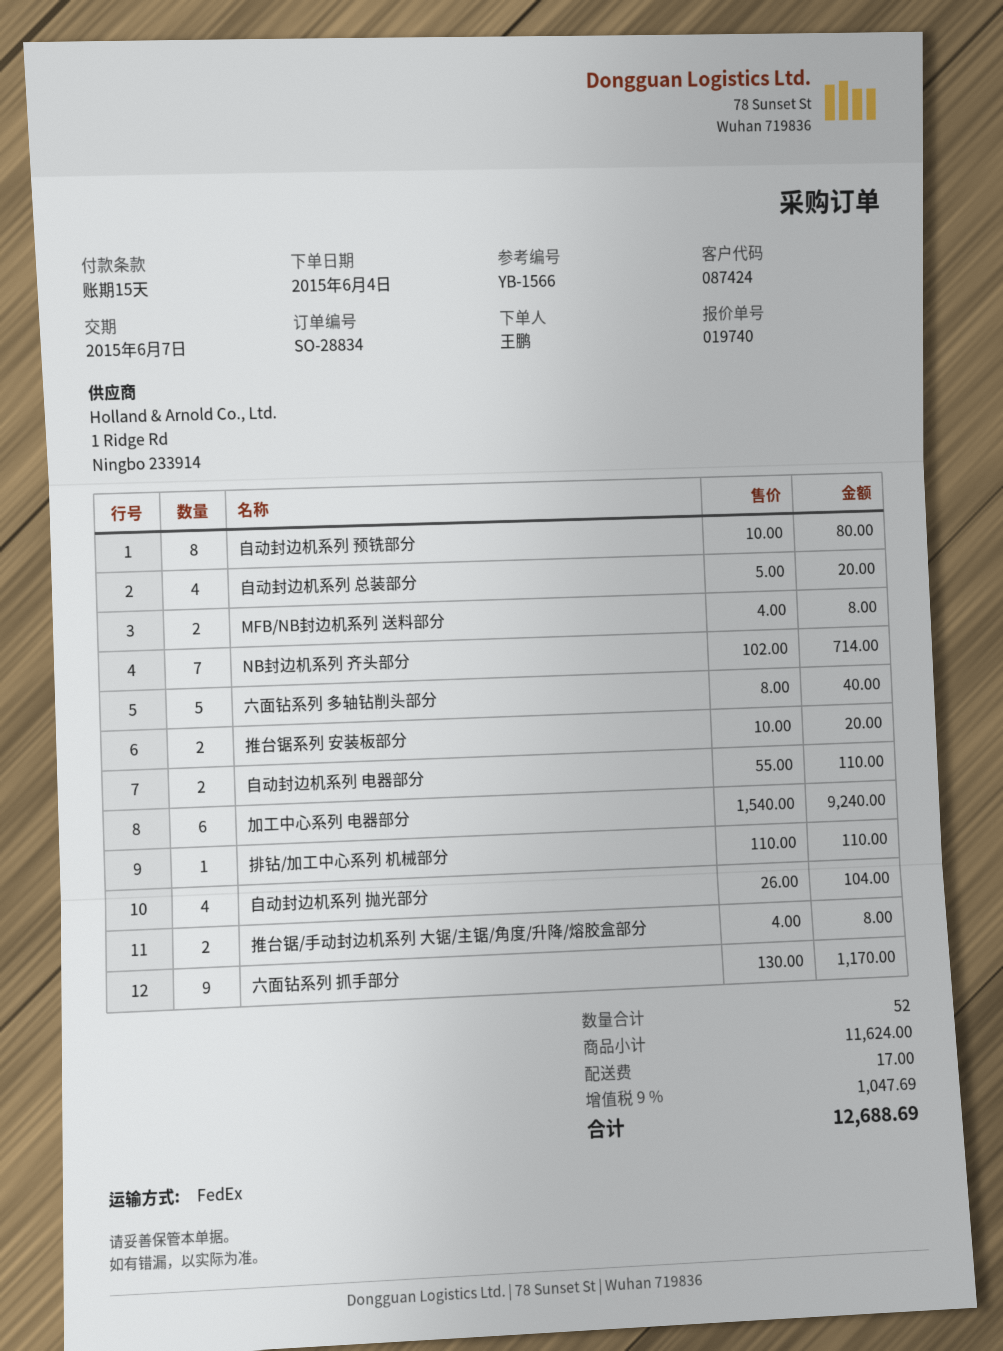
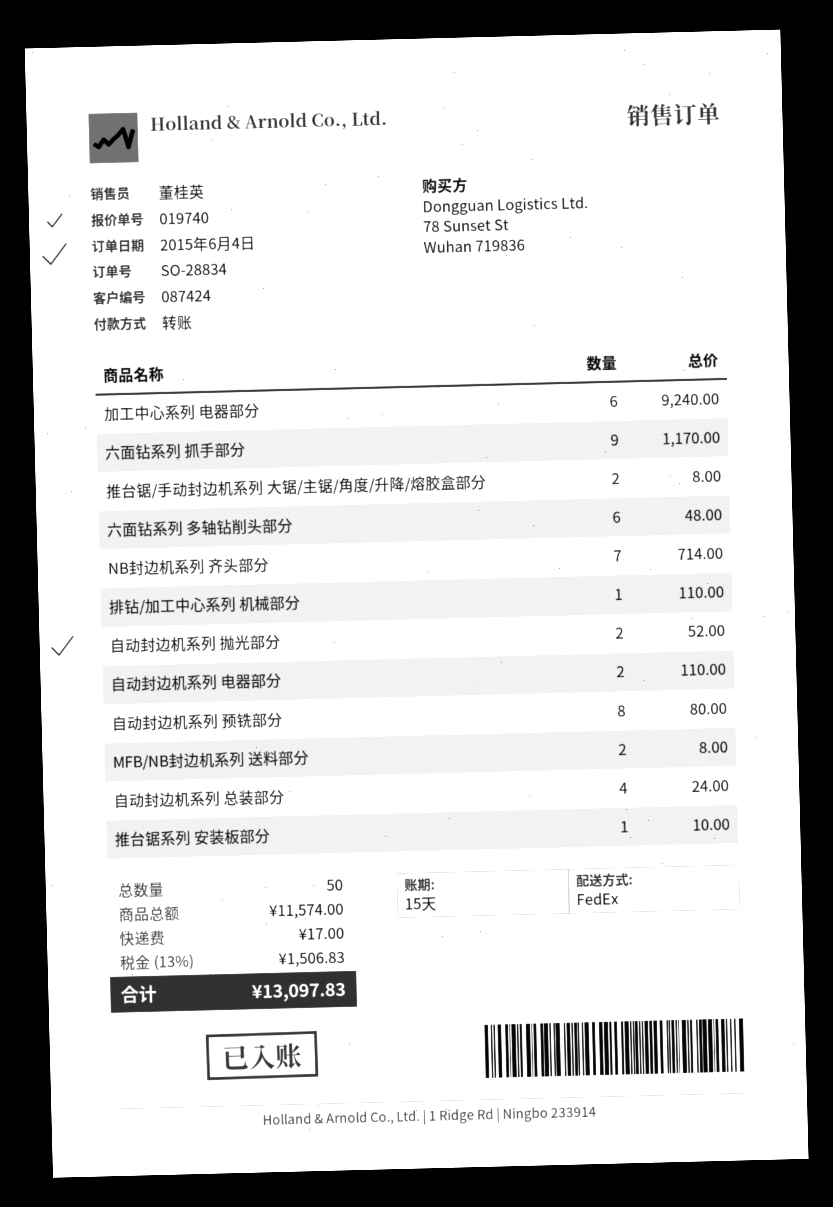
自动封边机系列 总装部分: 4 for 20.00 -> 4 for 24.00
六面钻系列 多轴钻削头部分: 5 for 40.00 -> 6 for 48.00
推台锯系列 安装板部分: 2 for 20.00 -> 1 for 10.00
自动封边机系列 抛光部分: 4 for 104.00 -> 2 for 52.00
total quantity: 52 -> 50
subtotal: 11624.00 -> 11574.00
tax: 9% = 1047.69 -> 13% = 1506.83
total: 12688.69 -> 13097.83

